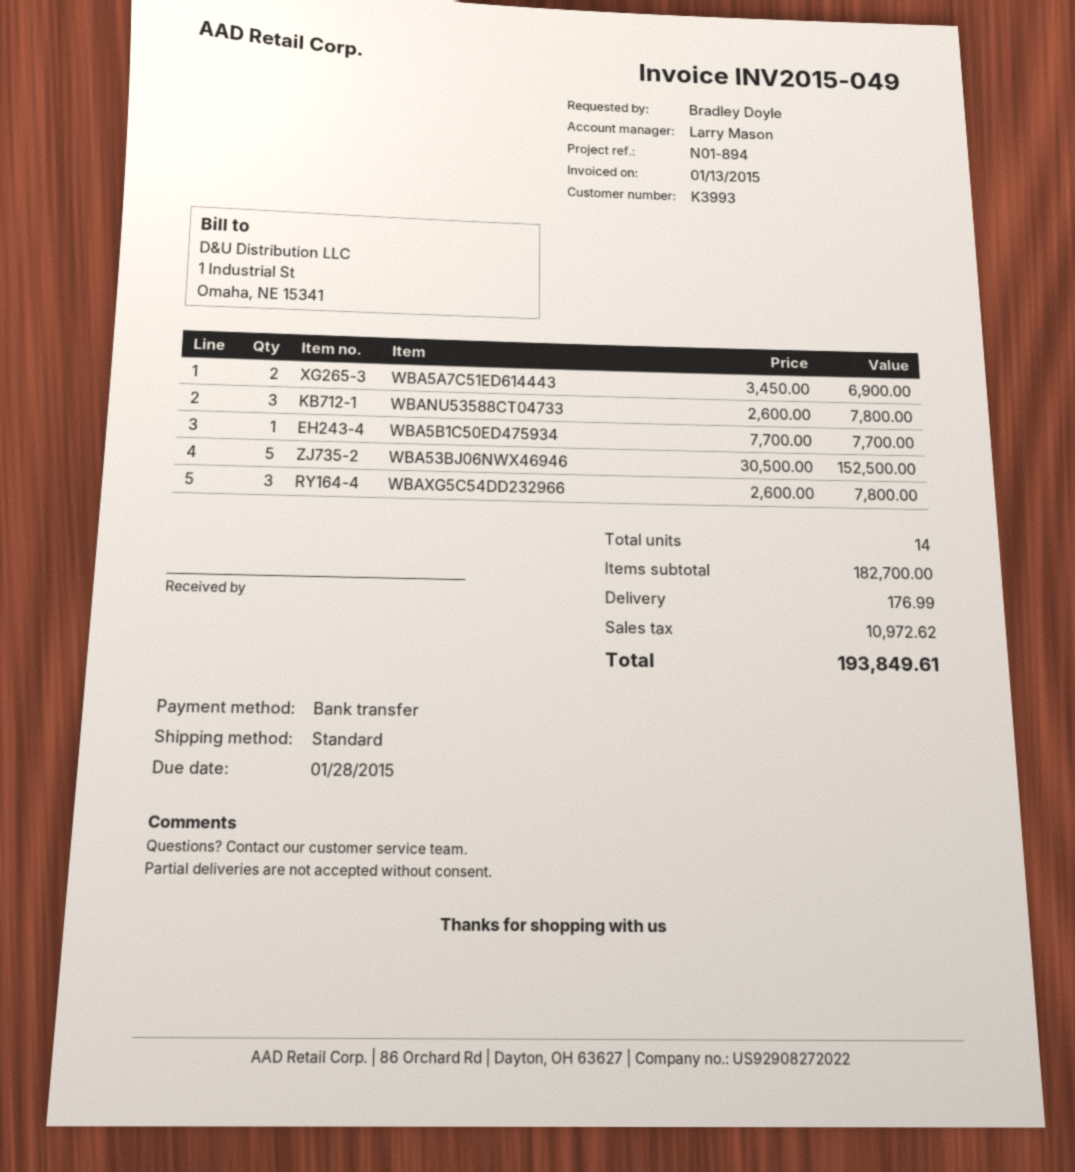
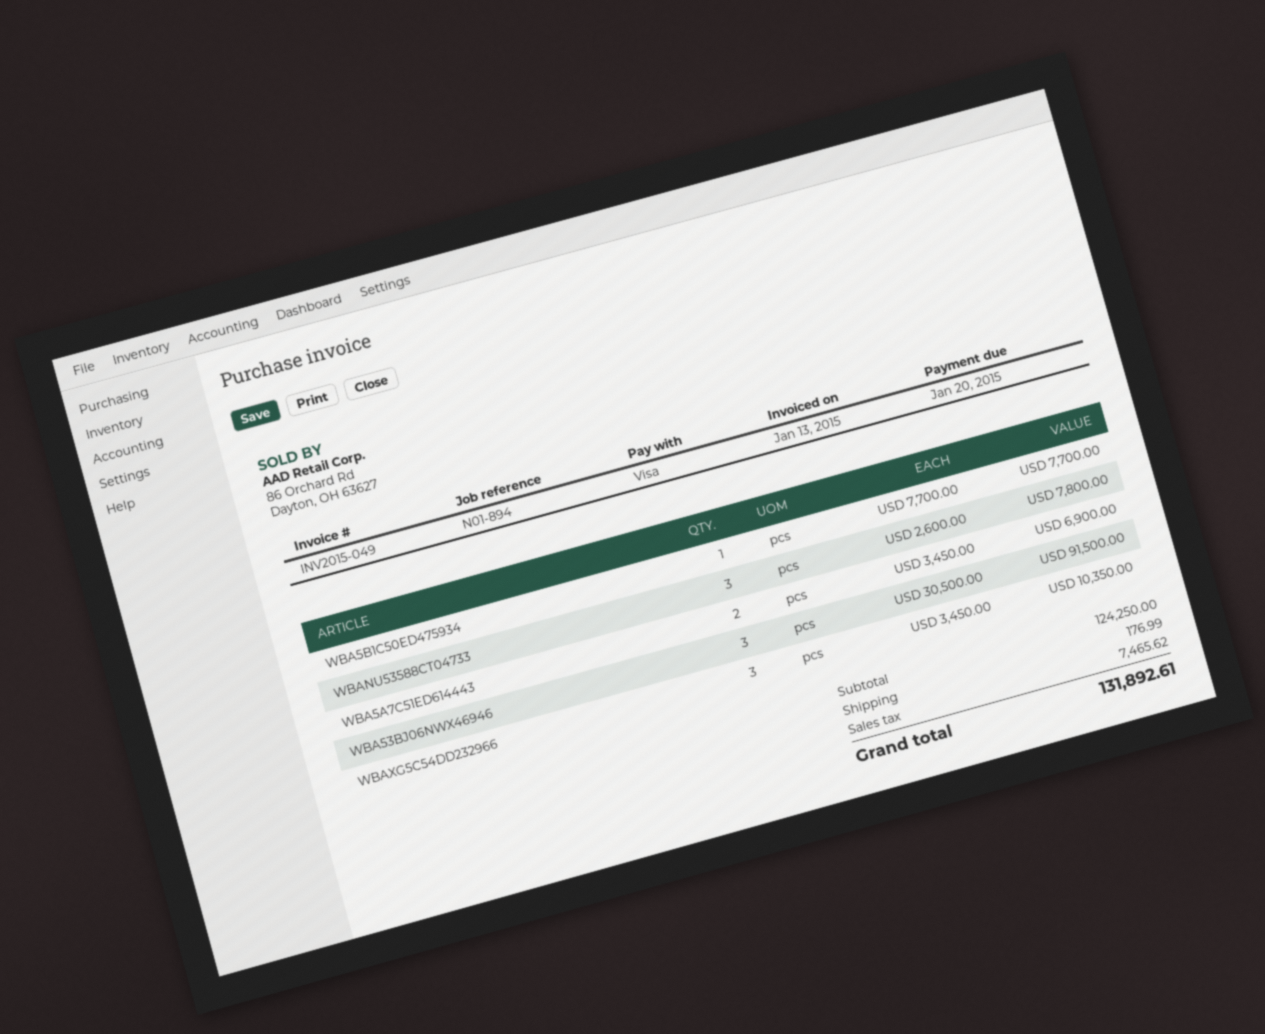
due date: 2015-01-28 -> 2015-01-20
payment method: bank transfer -> Visa
WBA53BJ06NWX46946: 5 x 30500.00 = 152500.00 -> 3 x 30500.00 = 91500.00
WBAXG5C54DD232966: 3 x 2600.00 = 7800.00 -> 3 x 3450.00 = 10350.00
subtotal: 182700.00 -> 124250.00
tax: 10972.62 -> 7465.62
total: 193849.61 -> 131892.61

